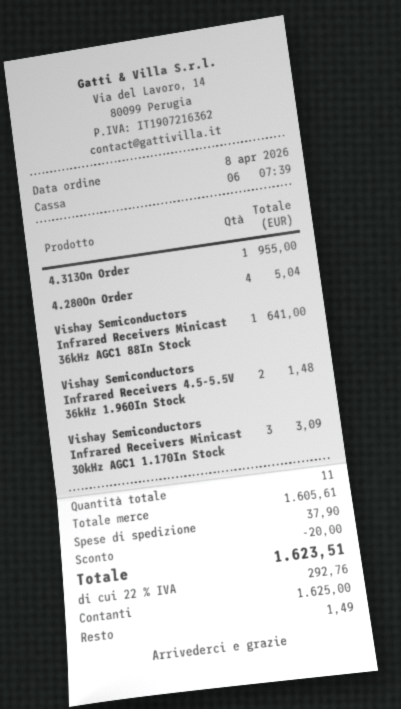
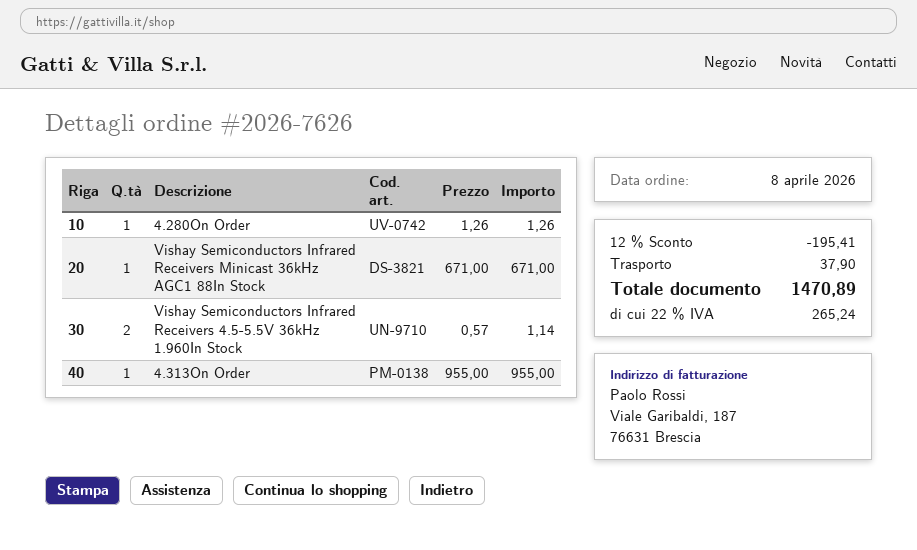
4.280On Order: 4 for 5.04 -> 1 for 1.26
Vishay Semiconductors Infrared Receivers Minicast 36kHz AGC1 88In Stock: 1 for 641.00 -> 1 for 671.00
Vishay Semiconductors Infrared Receivers 4.5-5.5V 36kHz 1.960In Stock: 2 for 1.48 -> 2 for 1.14
Vishay Semiconductors Infrared Receivers Minicast 30kHz AGC1 1.170In Stock: 3 for 3.09 -> none
discount: 20.00 -> 195.41
tax: 22% = 292.76 -> 22% = 265.24
total: 1623.51 -> 1470.89

